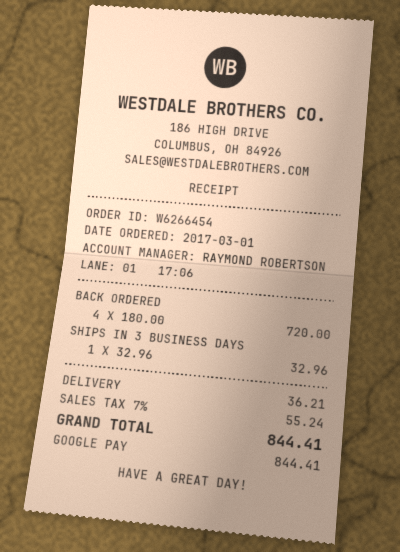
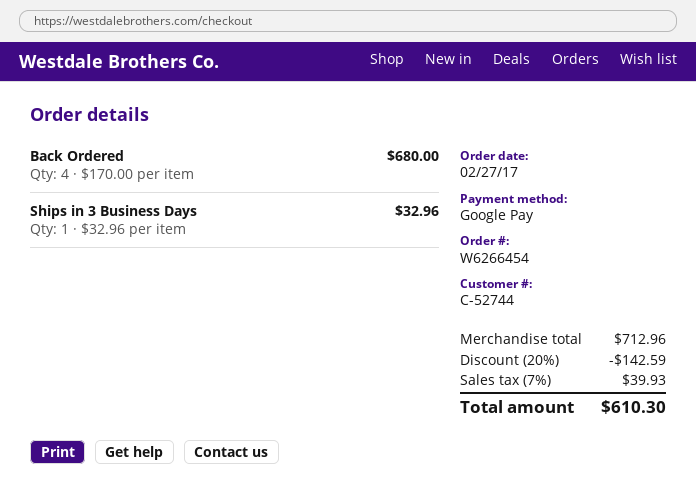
order date: 2017-03-01 -> 2017-02-27
BACK ORDERED: 4 x 180.00 = 720.00 -> 4 x 170.00 = 680.00
discount: none -> 20% = 142.59
shipping: 36.21 -> none
tax: 7% = 55.24 -> 7% = 39.93
total: 844.41 -> 610.30

